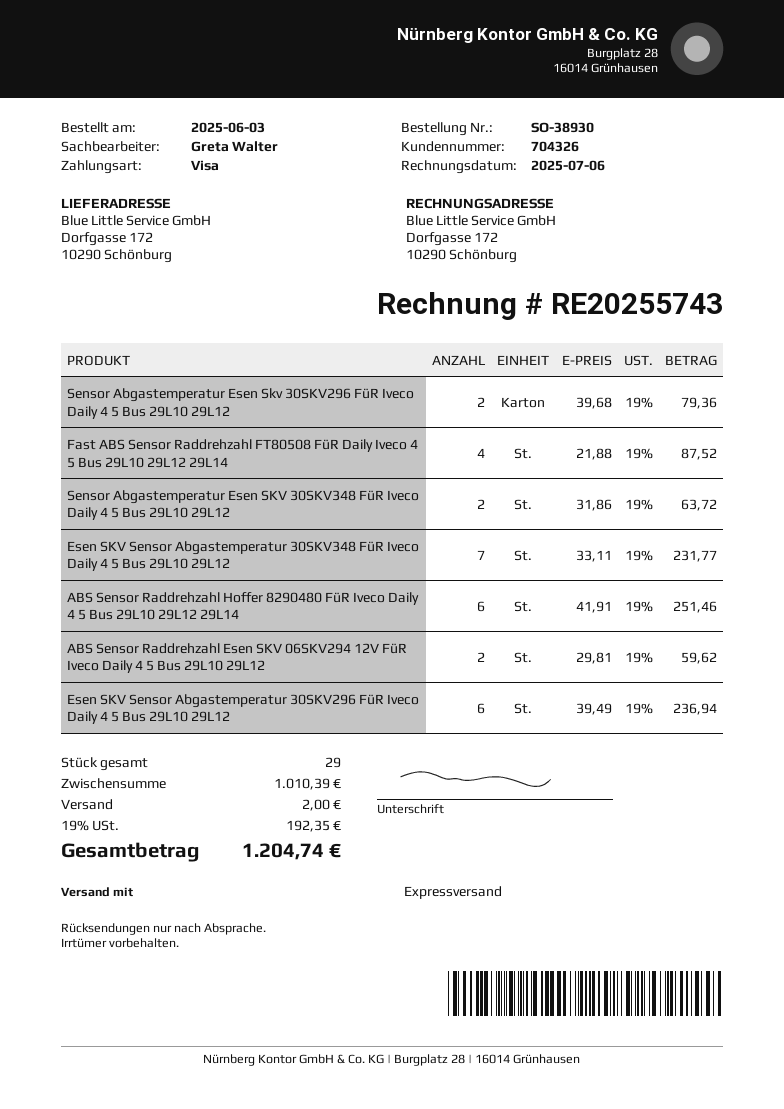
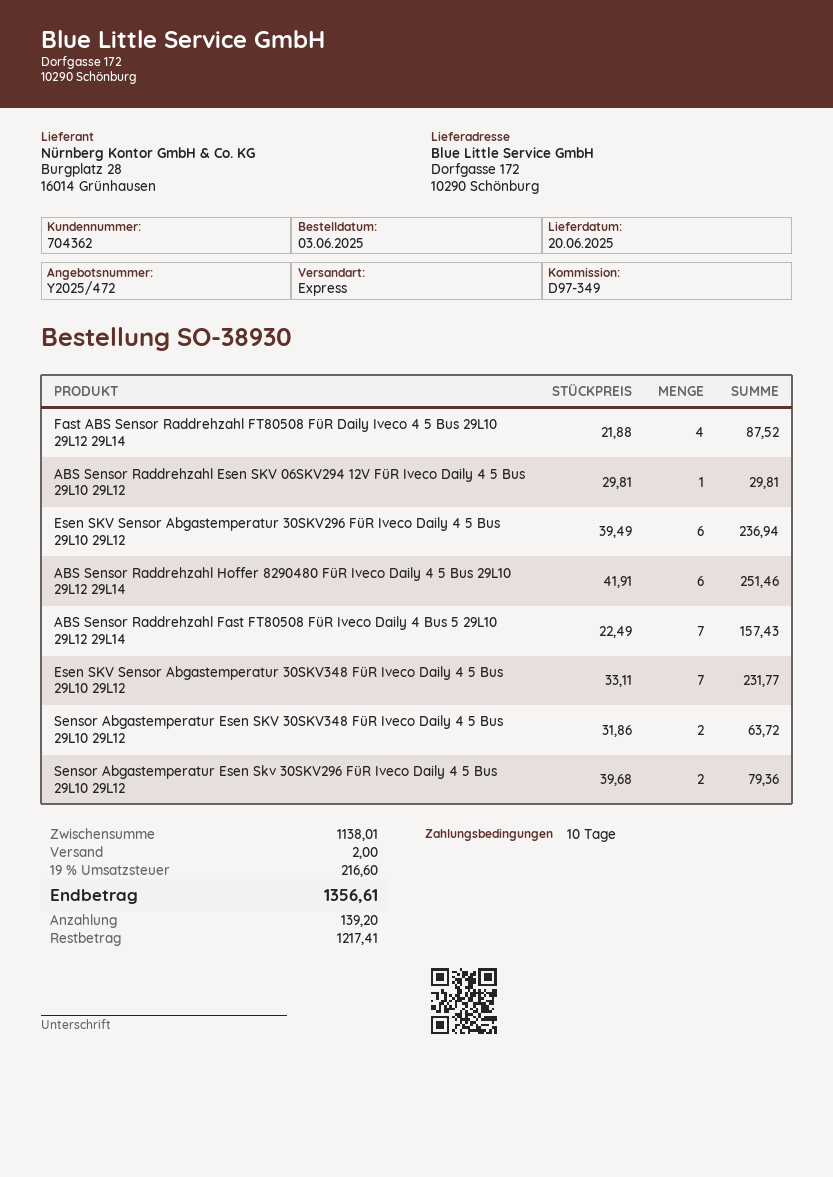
customer number: 704326 -> 704362
ABS Sensor Raddrehzahl Esen SKV 06SKV294 12V FüR Iveco Daily 4 5 Bus 29L10 29L12: 2 x 29.81 = 59.62 -> 1 x 29.81 = 29.81
ABS Sensor Raddrehzahl Fast FT80508 FüR Iveco Daily 4 Bus 5 29L10 29L12 29L14: none -> 7 x 22.49 = 157.43
subtotal: 1010.39 -> 1138.01
tax: 19% = 192.35 -> 19% = 216.60
total: 1204.74 -> 1356.61

